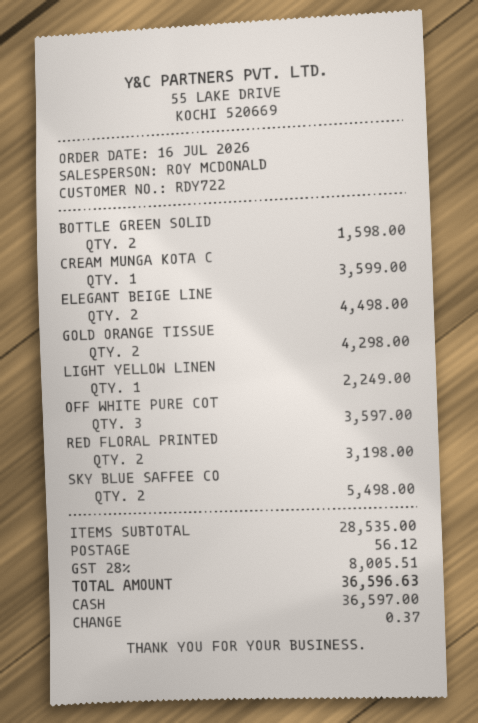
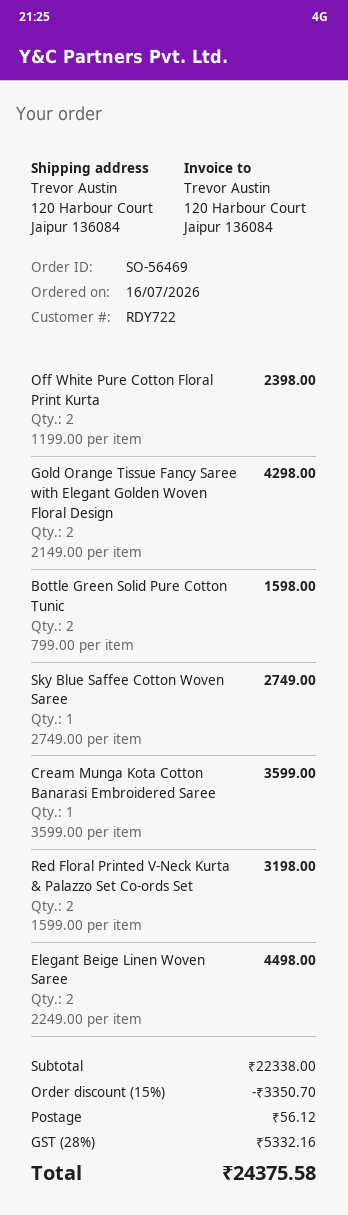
LIGHT YELLOW LINEN: 1 for 2249.00 -> none
OFF WHITE PURE COT: 3 for 3597.00 -> 2 for 2398.00
SKY BLUE SAFFEE CO: 2 for 5498.00 -> 1 for 2749.00
subtotal: 28535.00 -> 22338.00
discount: none -> 15% = 3350.70
tax: 28% = 8005.51 -> 28% = 5332.16
total: 36596.63 -> 24375.58

